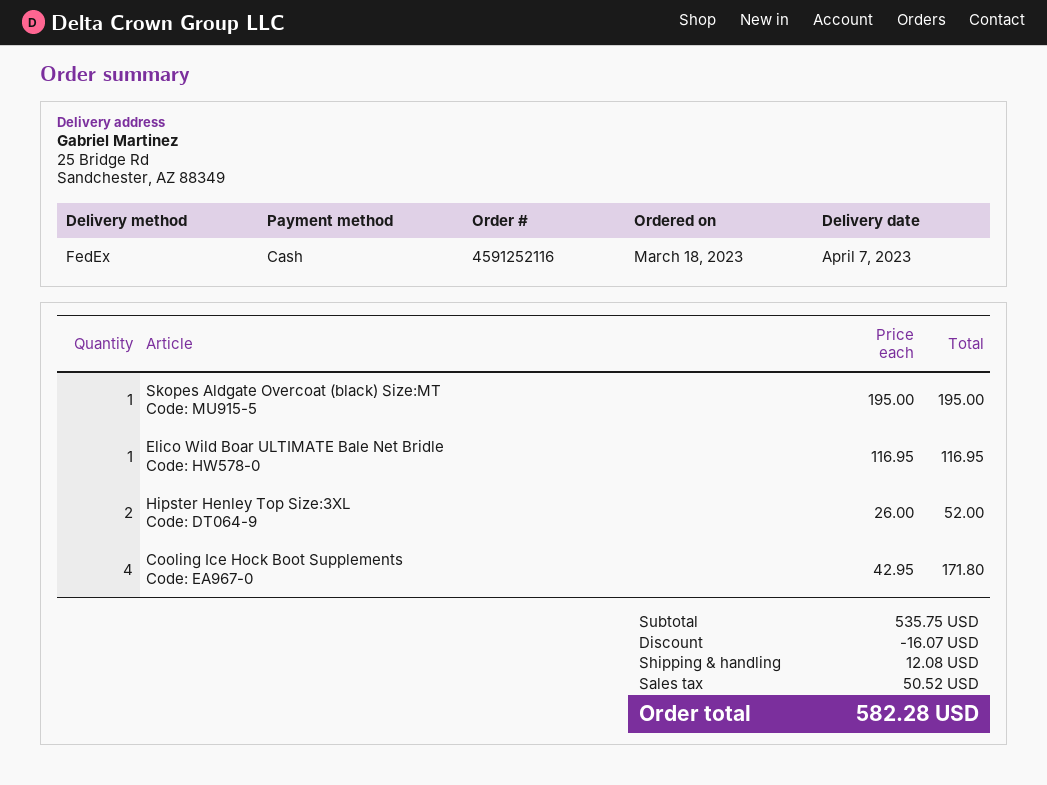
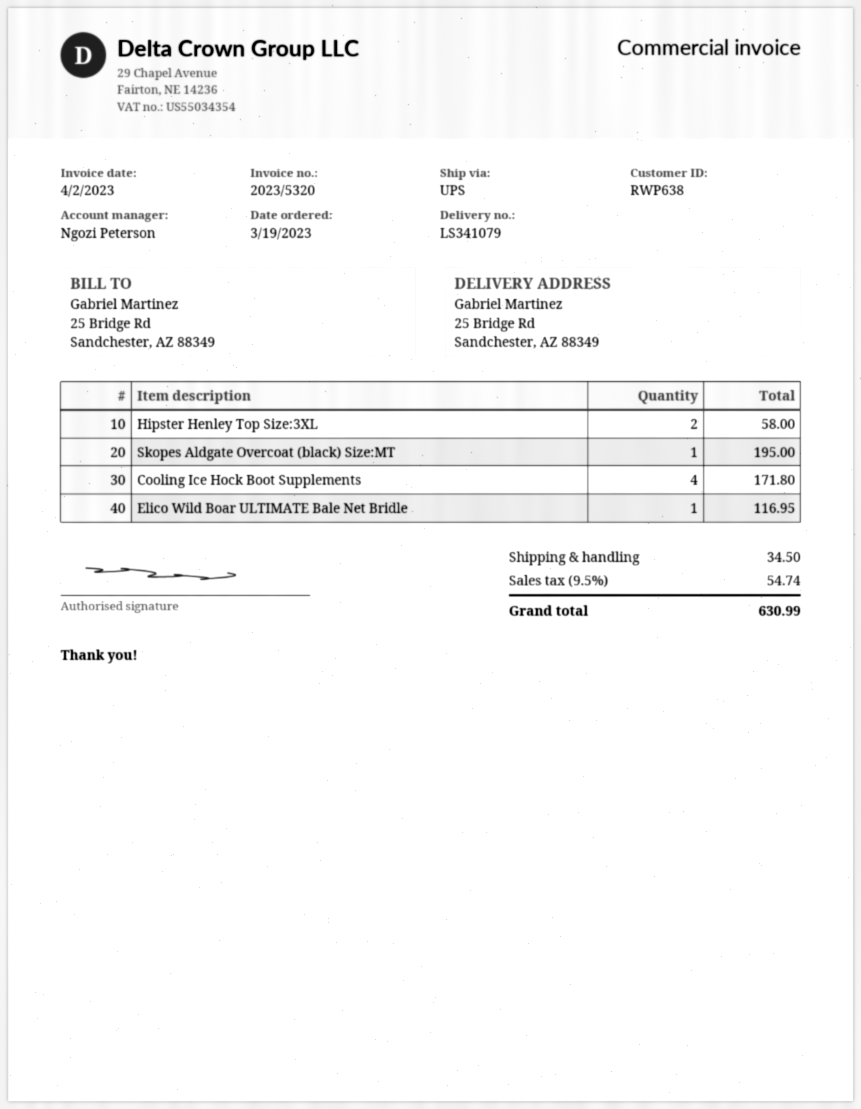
order date: 2023-03-18 -> 2023-03-19
shipping method: FedEx -> UPS
Hipster Henley Top Size:3XL: 2 for 52.00 -> 2 for 58.00
discount: 16.07 -> none
shipping: 12.08 -> 34.50
tax: 50.52 -> 54.74
total: 582.28 -> 630.99

